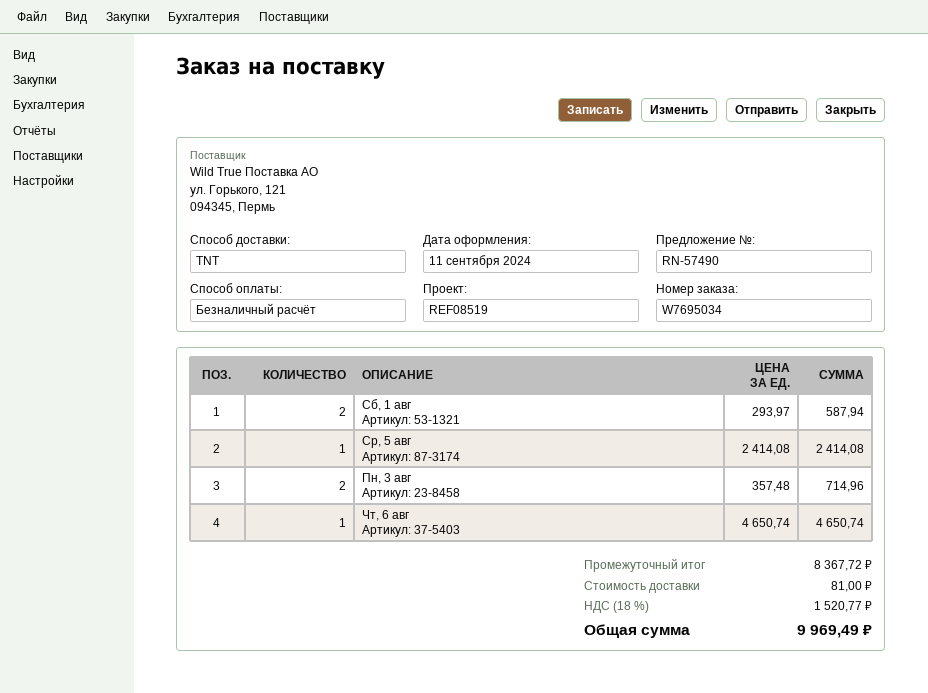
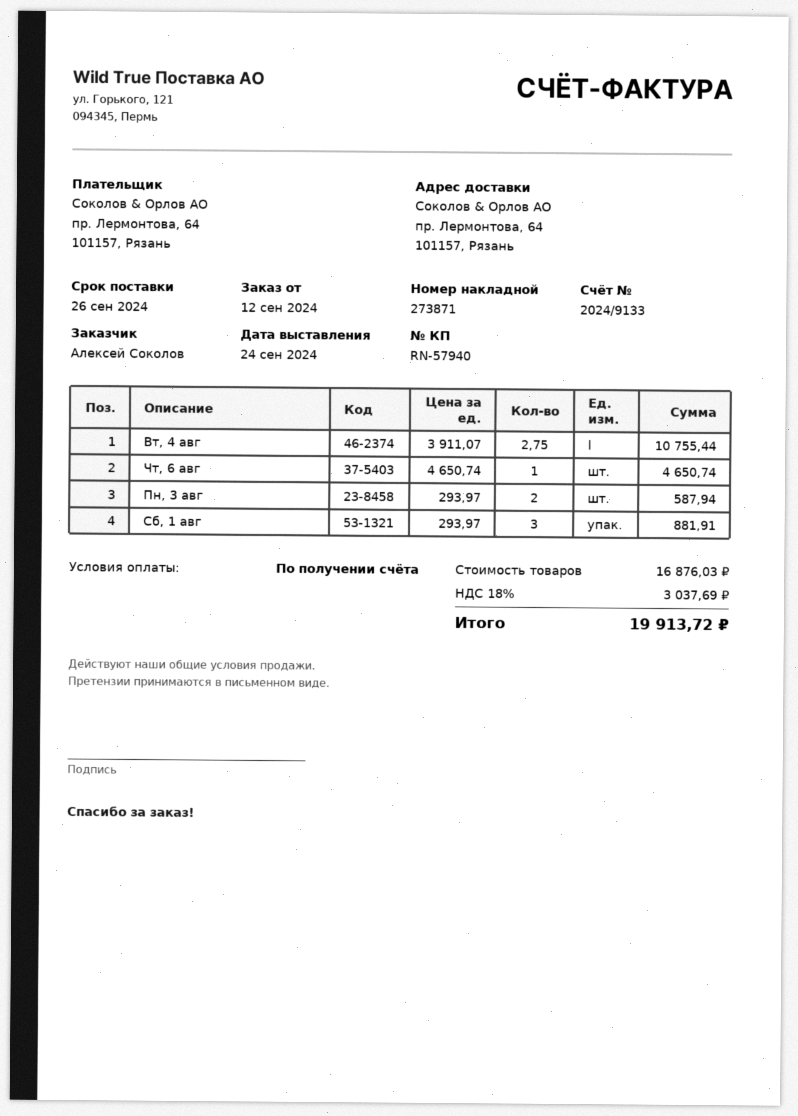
quote number: RN-57490 -> RN-57940
order date: 2024-09-11 -> 2024-09-12
Сб, 1 авг: 2 x 293.97 = 587.94 -> 3 x 293.97 = 881.91
Ср, 5 авг: 1 x 2414.08 = 2414.08 -> none
Пн, 3 авг: 2 x 357.48 = 714.96 -> 2 x 293.97 = 587.94
Вт, 4 авг: none -> 2.75 x 3911.07 = 10755.44
subtotal: 8367.72 -> 16876.03
shipping: 81.00 -> none
tax: 18% = 1520.77 -> 18% = 3037.69
total: 9969.49 -> 19913.72

